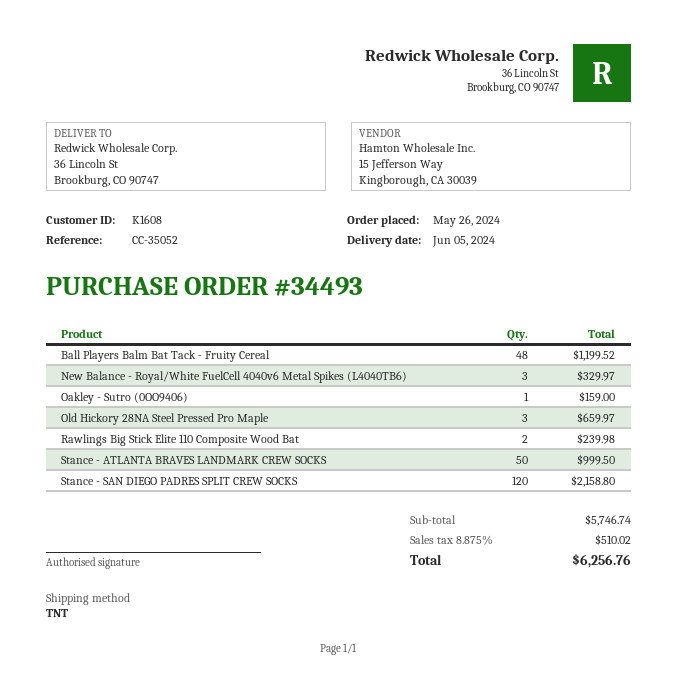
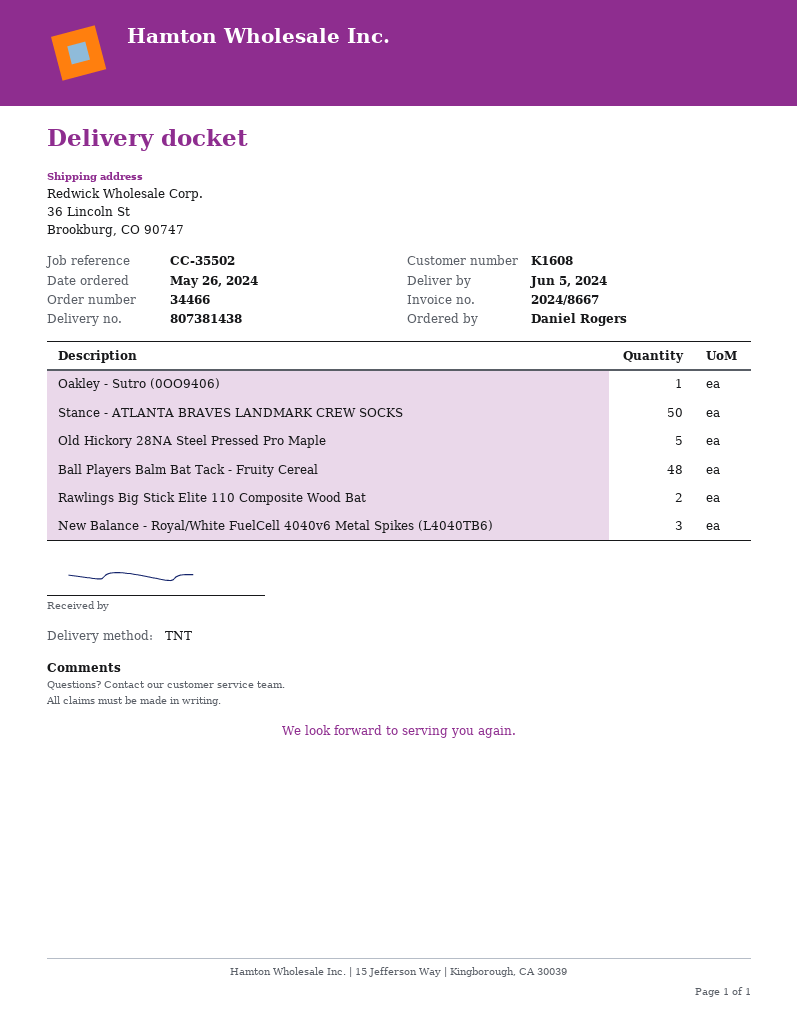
order number: 34493 -> 34466
reference: CC-35052 -> CC-35502
Old Hickory 28NA Steel Pressed Pro Maple: 3 -> 5
Stance - SAN DIEGO PADRES SPLIT CREW SOCKS: 120 -> none

